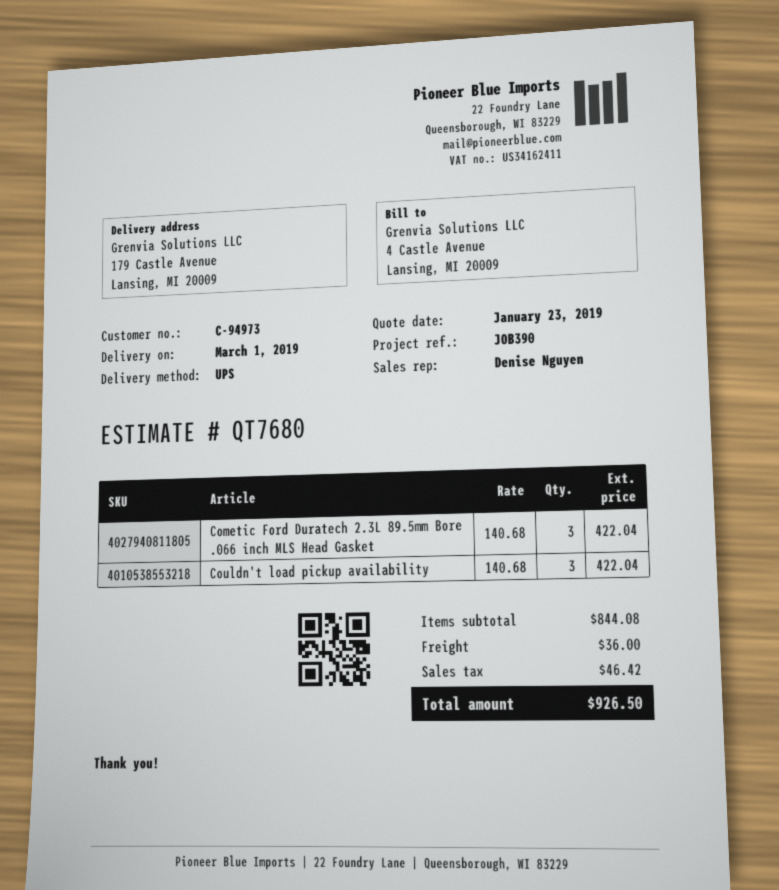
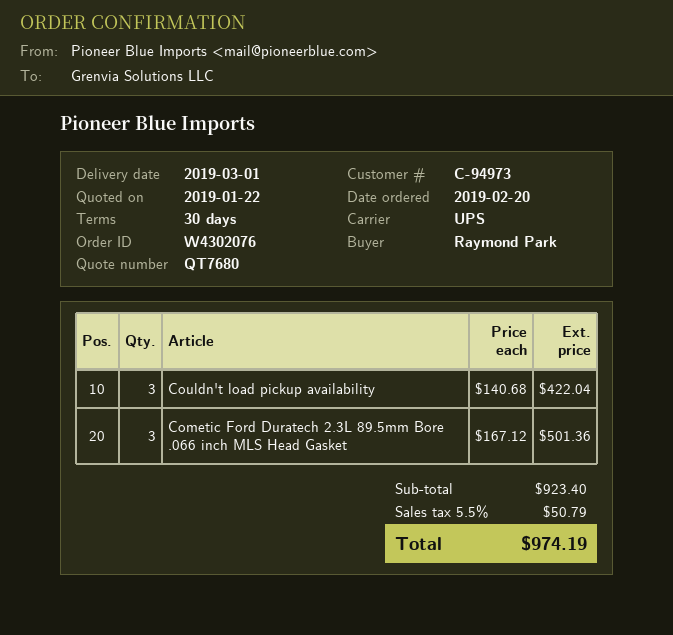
quote date: 2019-01-23 -> 2019-01-22
Cometic Ford Duratech 2.3L 89.5mm Bore .066 inch MLS Head Gasket: 3 x 140.68 = 422.04 -> 3 x 167.12 = 501.36
subtotal: 844.08 -> 923.40
shipping: 36.00 -> none
tax: 46.42 -> 50.79
total: 926.50 -> 974.19

